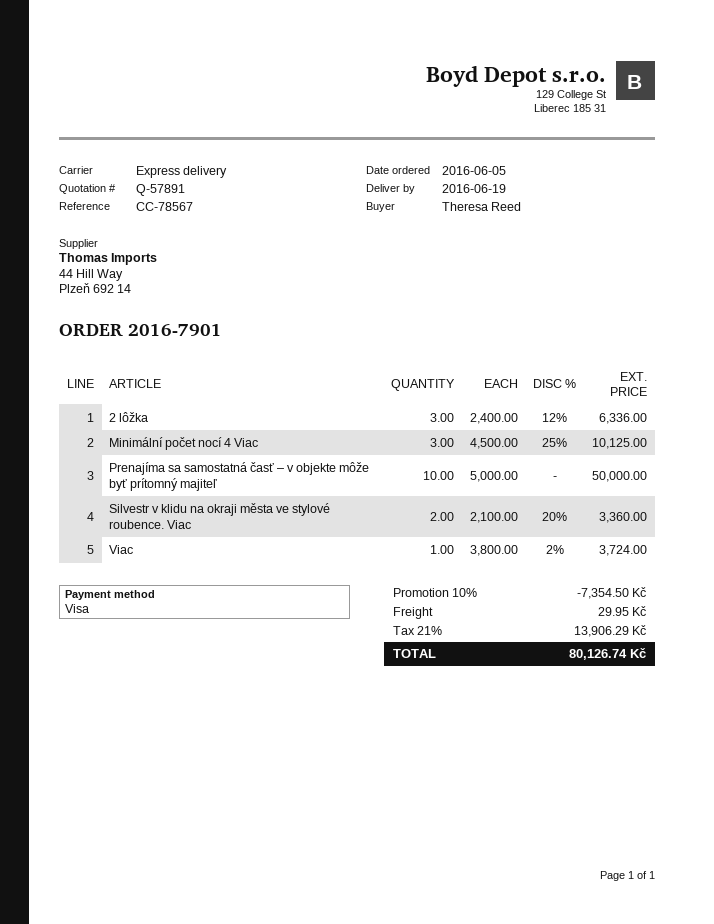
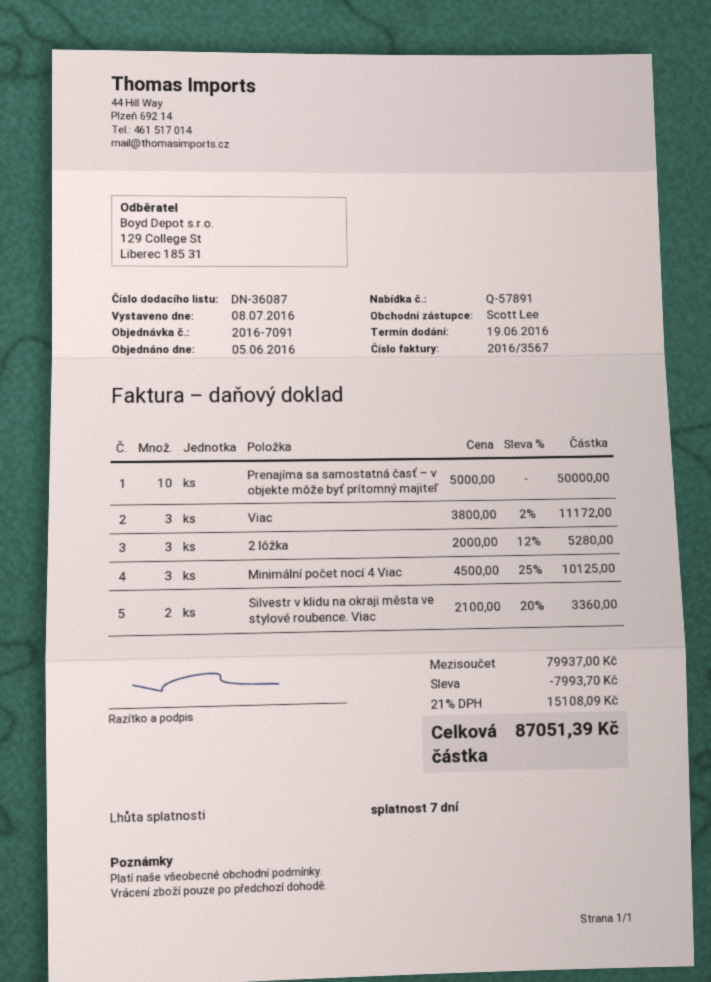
order number: 2016-7901 -> 2016-7091
2 lôžka: 3 x 2400.00 - 12% = 6336.00 -> 3 x 2000.00 - 12% = 5280.00
Viac: 1 x 3800.00 - 2% = 3724.00 -> 3 x 3800.00 - 2% = 11172.00
discount: 7354.50 -> 7993.70
shipping: 29.95 -> none
tax: 21% = 13906.29 -> 21% = 15108.09
total: 80126.74 -> 87051.39

